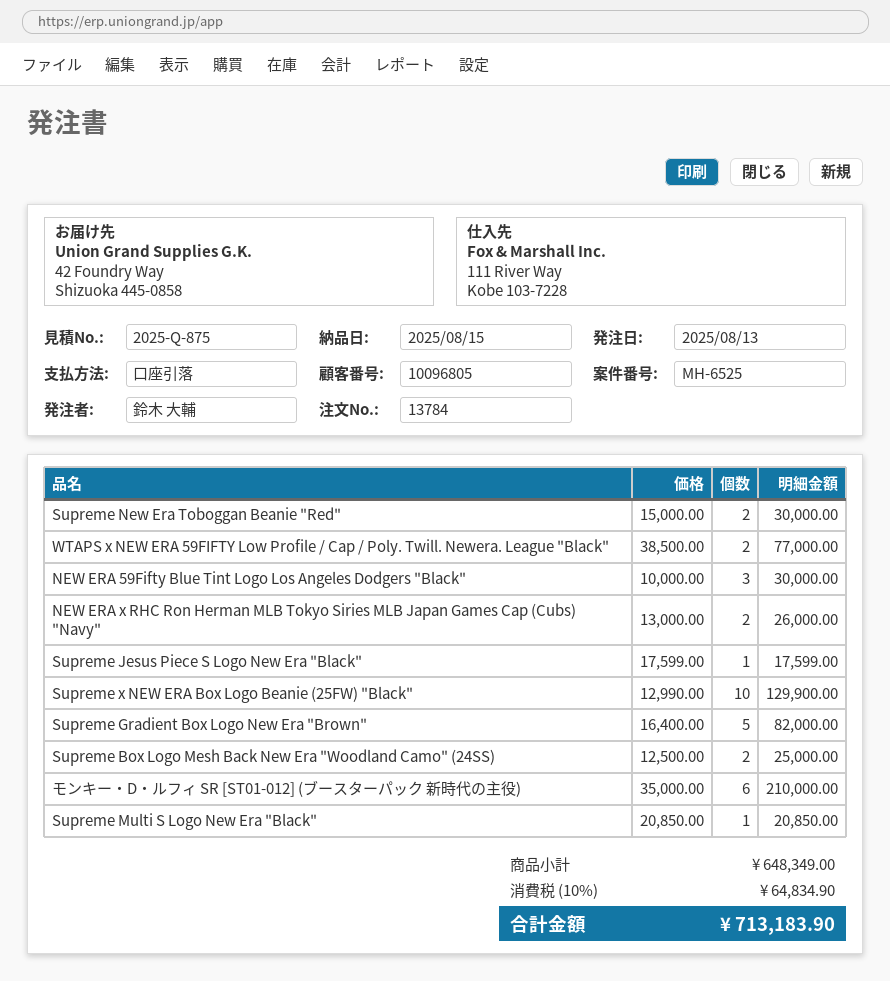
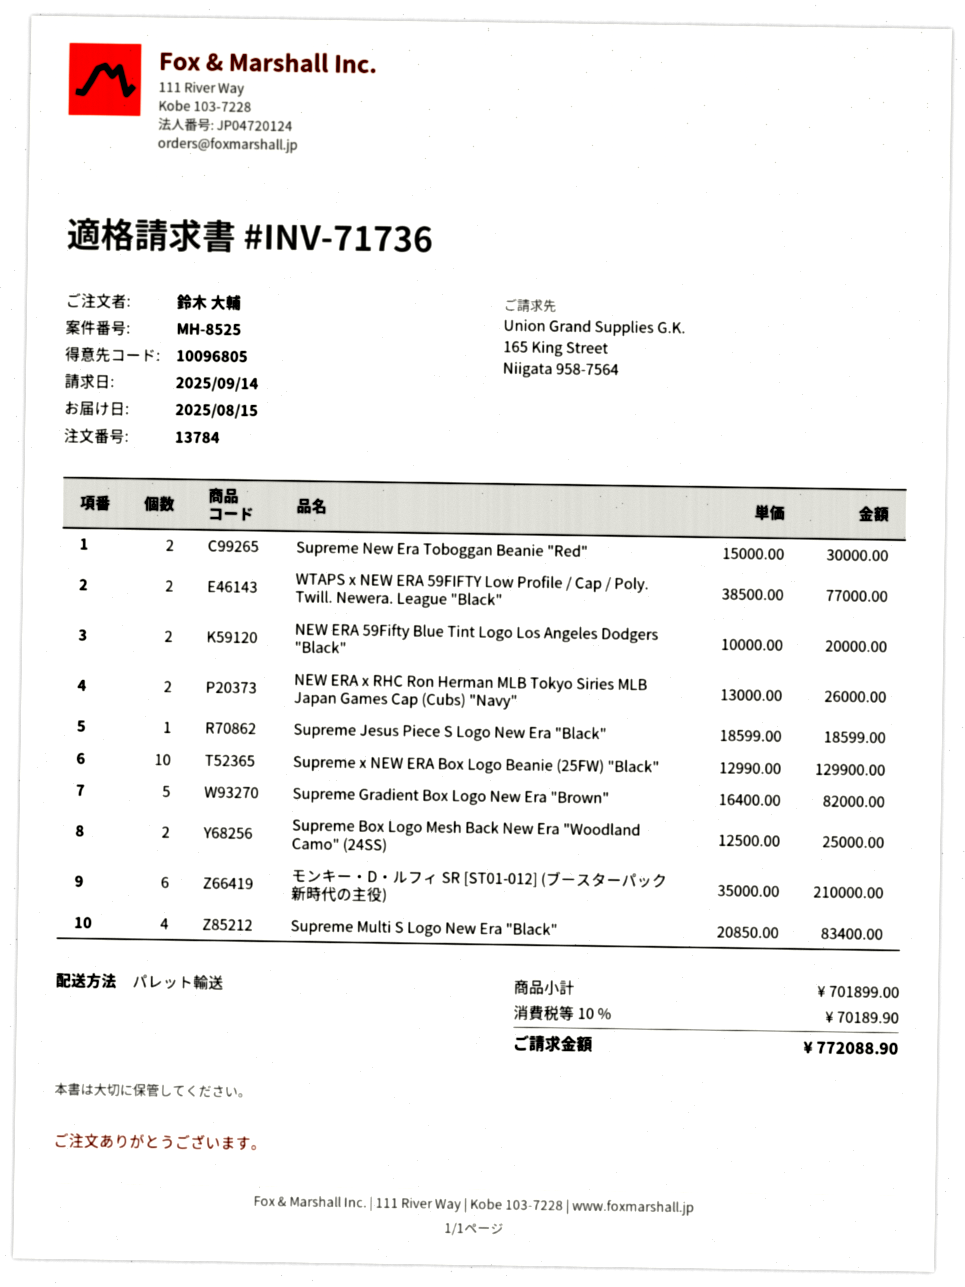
reference: MH-6525 -> MH-8525
NEW ERA 59Fifty Blue Tint Logo Los Angeles Dodgers "Black": 3 x 10000.00 = 30000.00 -> 2 x 10000.00 = 20000.00
Supreme Jesus Piece S Logo New Era "Black": 1 x 17599.00 = 17599.00 -> 1 x 18599.00 = 18599.00
Supreme Multi S Logo New Era "Black": 1 x 20850.00 = 20850.00 -> 4 x 20850.00 = 83400.00
subtotal: 648349.00 -> 701899.00
tax: 10% = 64834.90 -> 10% = 70189.90
total: 713183.90 -> 772088.90

